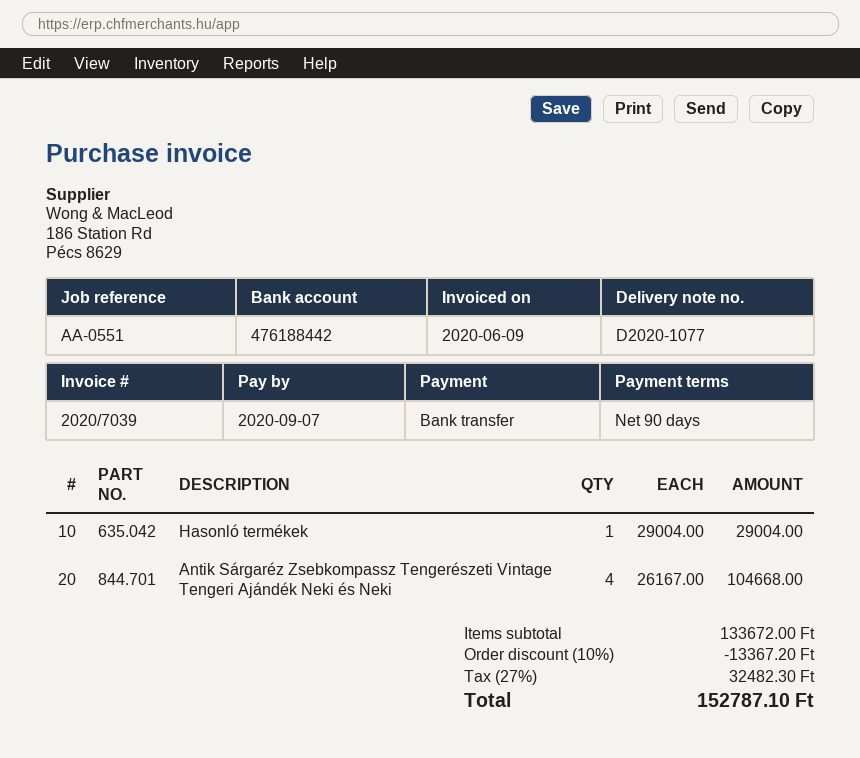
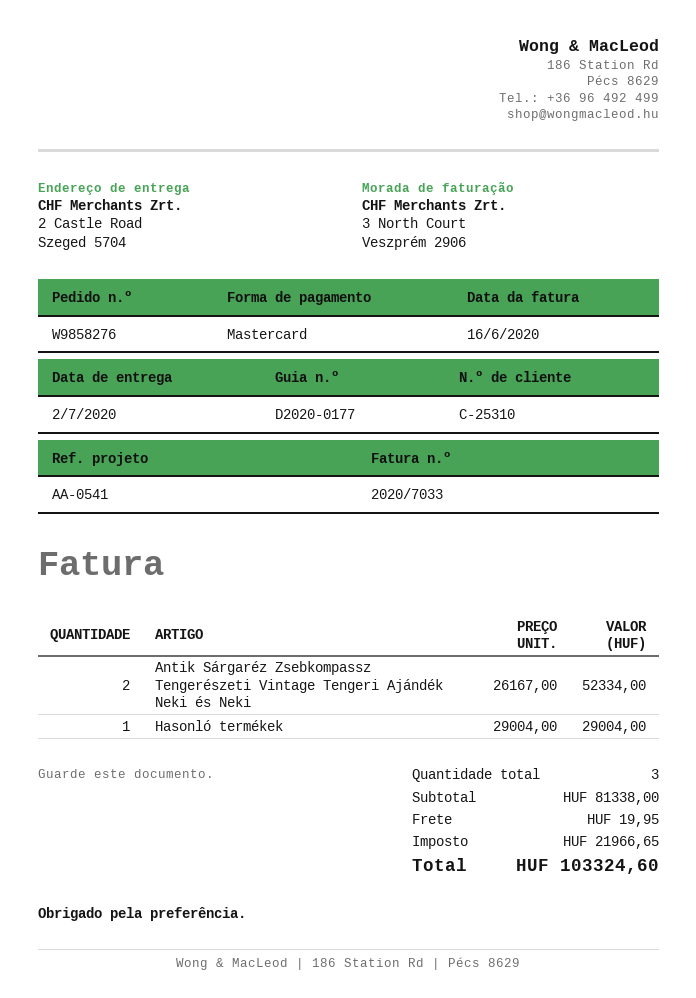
delivery note number: D2020-1077 -> D2020-0177
invoice number: 2020/7039 -> 2020/7033
invoice date: 2020-06-09 -> 2020-06-16
reference: AA-0551 -> AA-0541
payment method: bank transfer -> Mastercard
Antik Sárgaréz Zsebkompassz Tengerészeti Vintage Tengeri Ajándék Neki és Neki: 4 x 26167.00 = 104668.00 -> 2 x 26167.00 = 52334.00
subtotal: 133672.00 -> 81338.00
discount: 10% = 13367.20 -> none
shipping: none -> 19.95
tax: 32482.30 -> 21966.65
total: 152787.10 -> 103324.60

